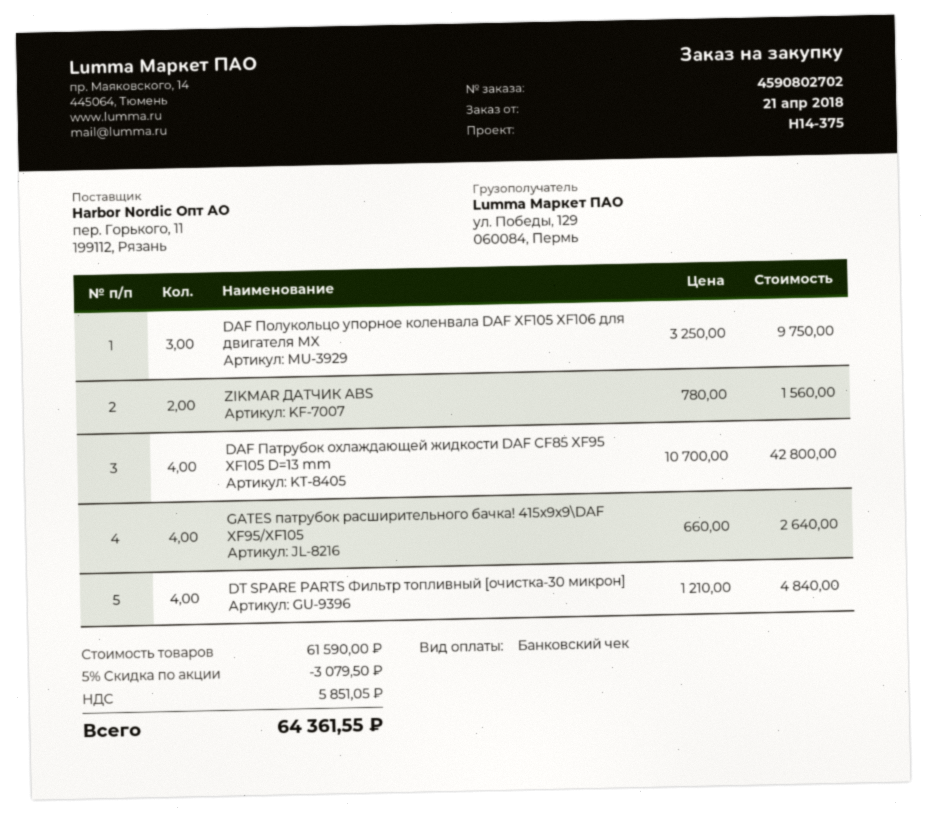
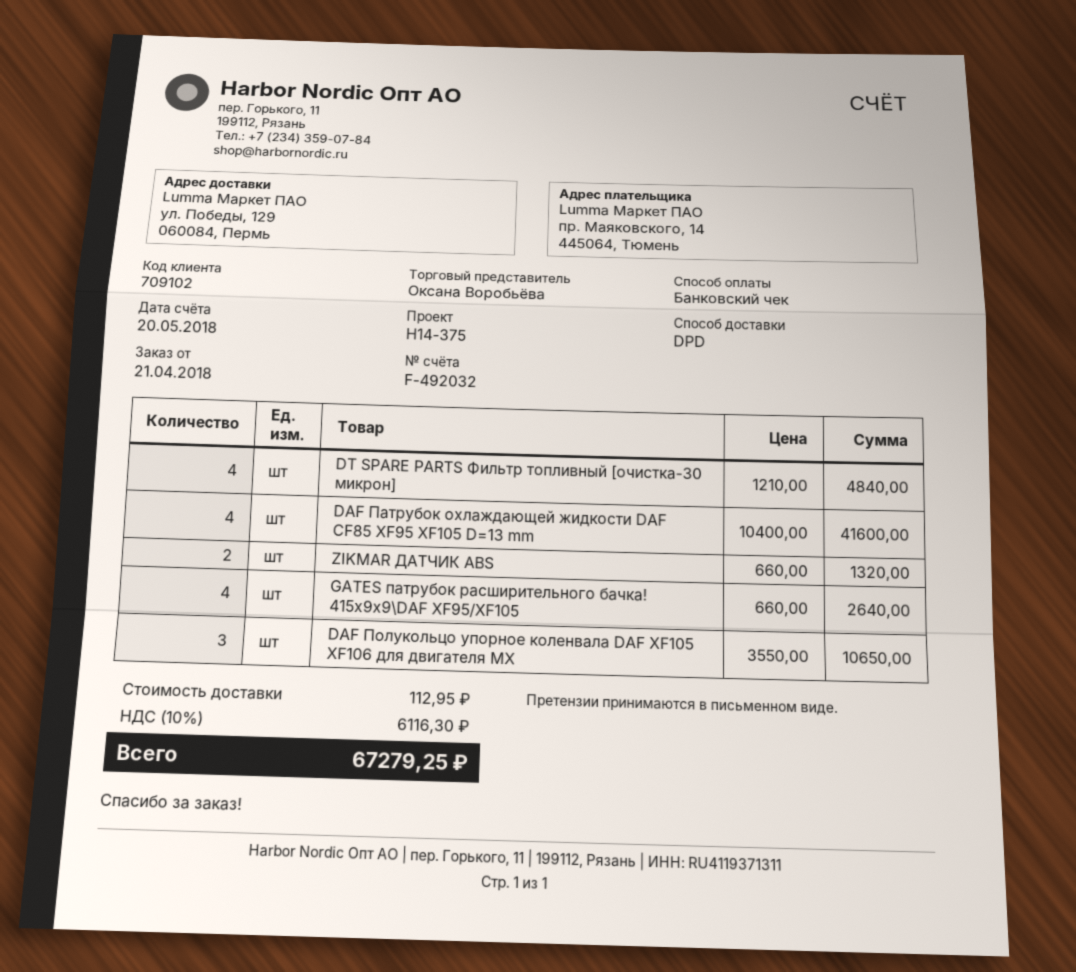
DAF Полукольцо упорное коленвала DAF XF105 XF106 для двигателя MX: 3 x 3250.00 = 9750.00 -> 3 x 3550.00 = 10650.00
ZIKMAR ДАТЧИК ABS: 2 x 780.00 = 1560.00 -> 2 x 660.00 = 1320.00
DAF Патрубок охлаждающей жидкости DAF CF85 XF95 XF105 D=13 mm: 4 x 10700.00 = 42800.00 -> 4 x 10400.00 = 41600.00
discount: 5% = 3079.50 -> none
shipping: none -> 112.95
tax: 5851.05 -> 6116.30
total: 64361.55 -> 67279.25

